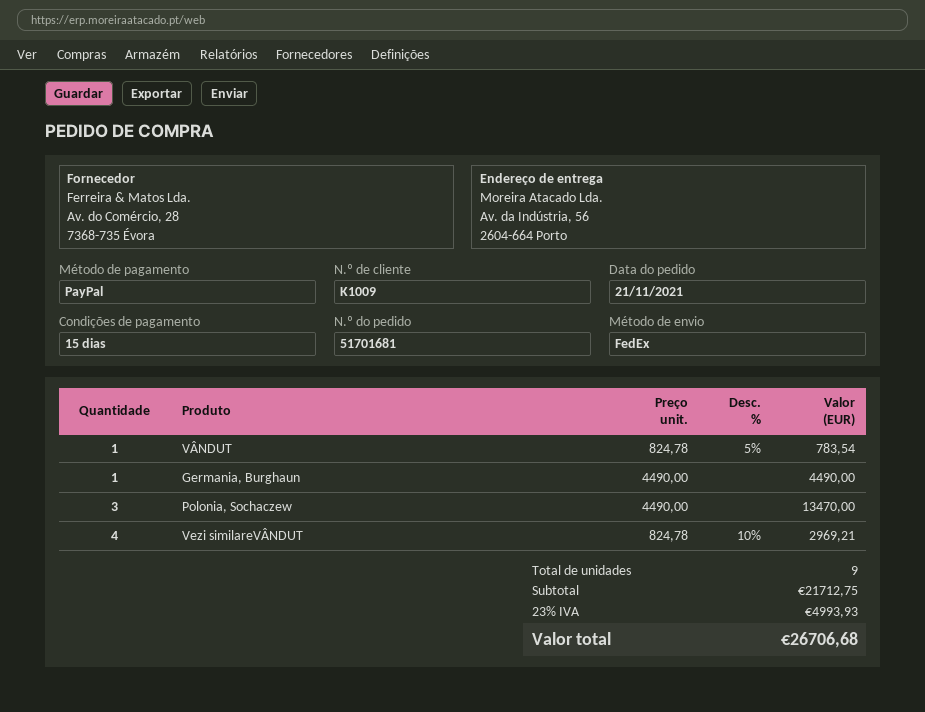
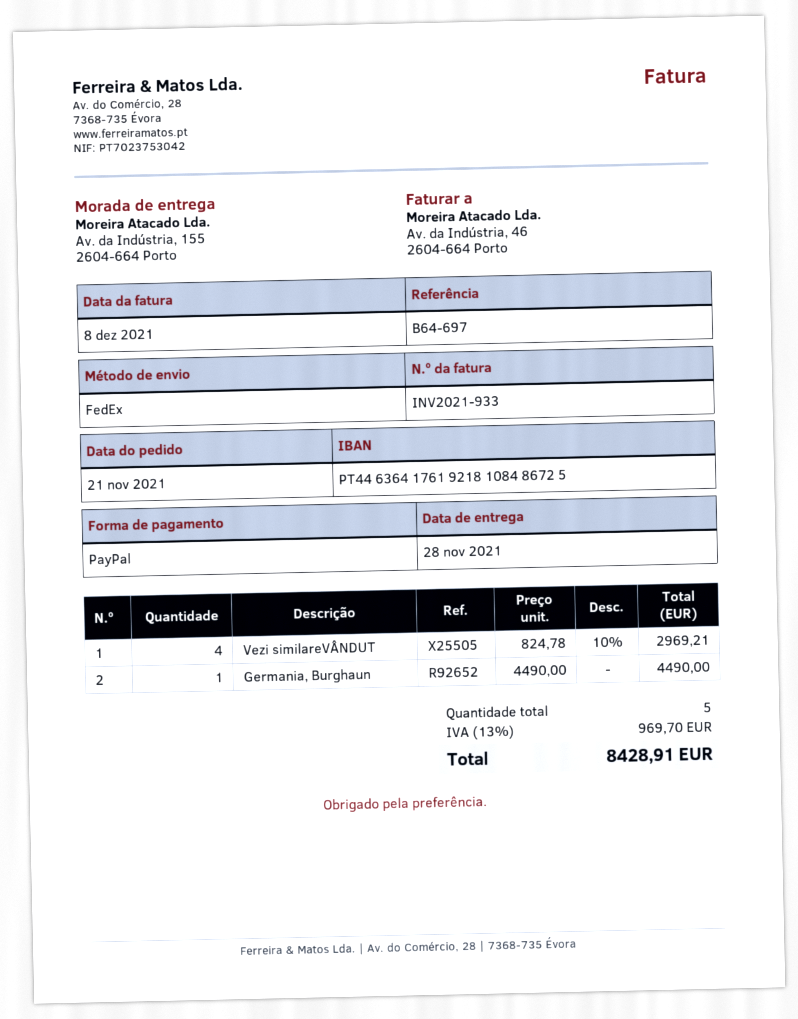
ship to: Av. da Indústria, 56, 2604-664 Porto -> Av. da Indústria, 155, 2604-664 Porto
VÂNDUT: 1 x 824.78 - 5% = 783.54 -> none
Polonia, Sochaczew: 3 x 4490.00 = 13470.00 -> none
total quantity: 9 -> 5
tax: 23% = 4993.93 -> 13% = 969.70
total: 26706.68 -> 8428.91

